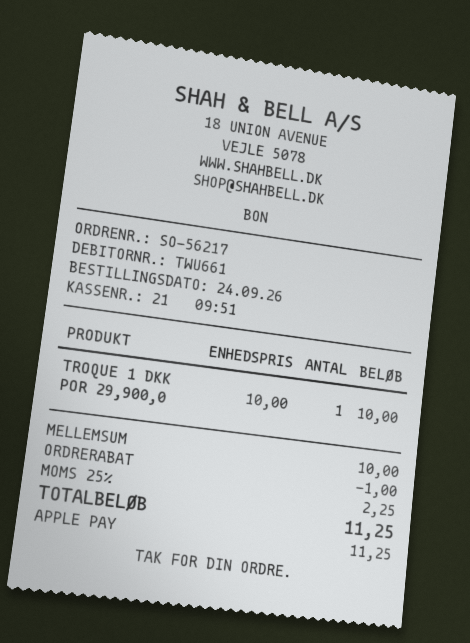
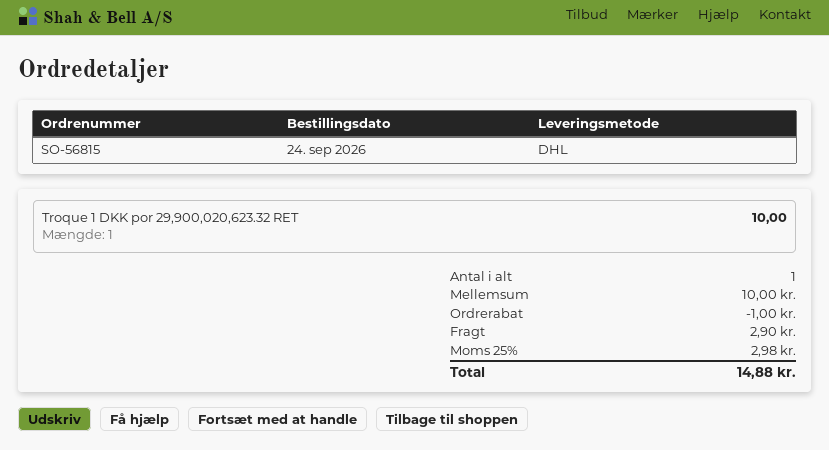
order number: SO-56217 -> SO-56815
shipping: none -> 2.90
tax: 25% = 2.25 -> 25% = 2.98
total: 11.25 -> 14.88

